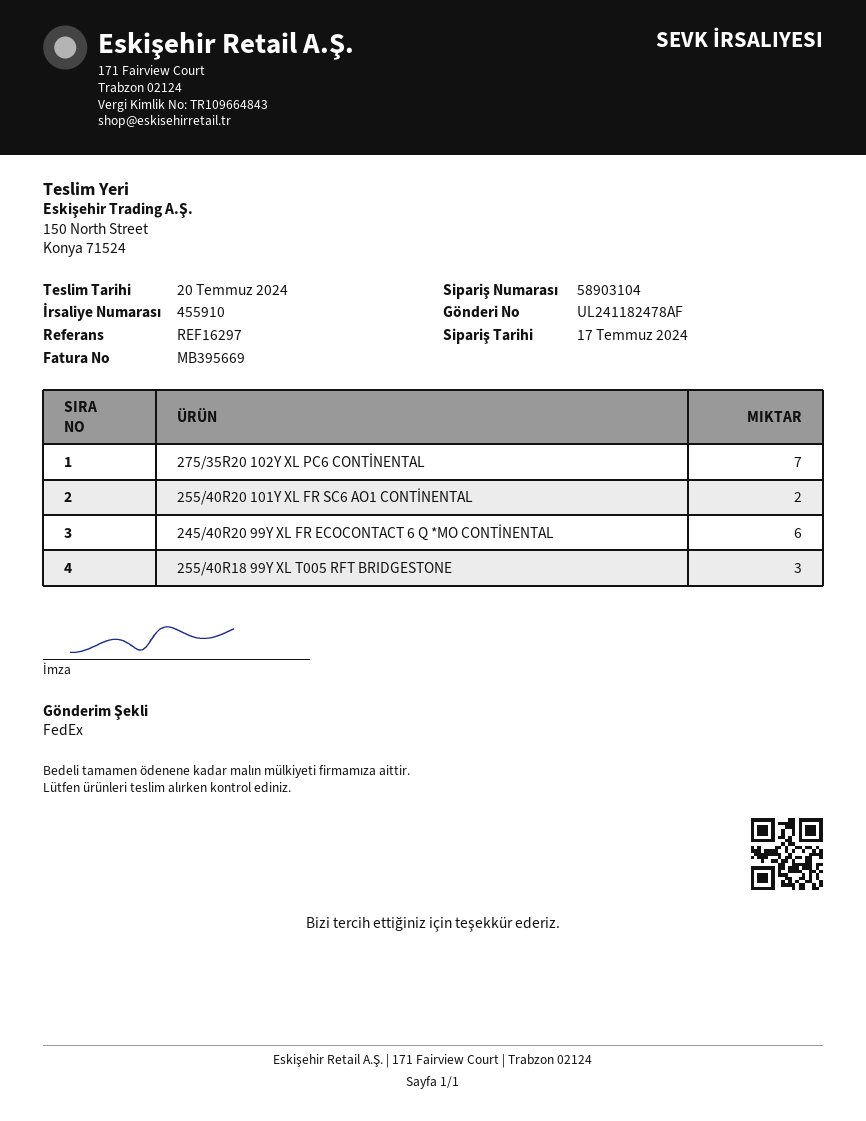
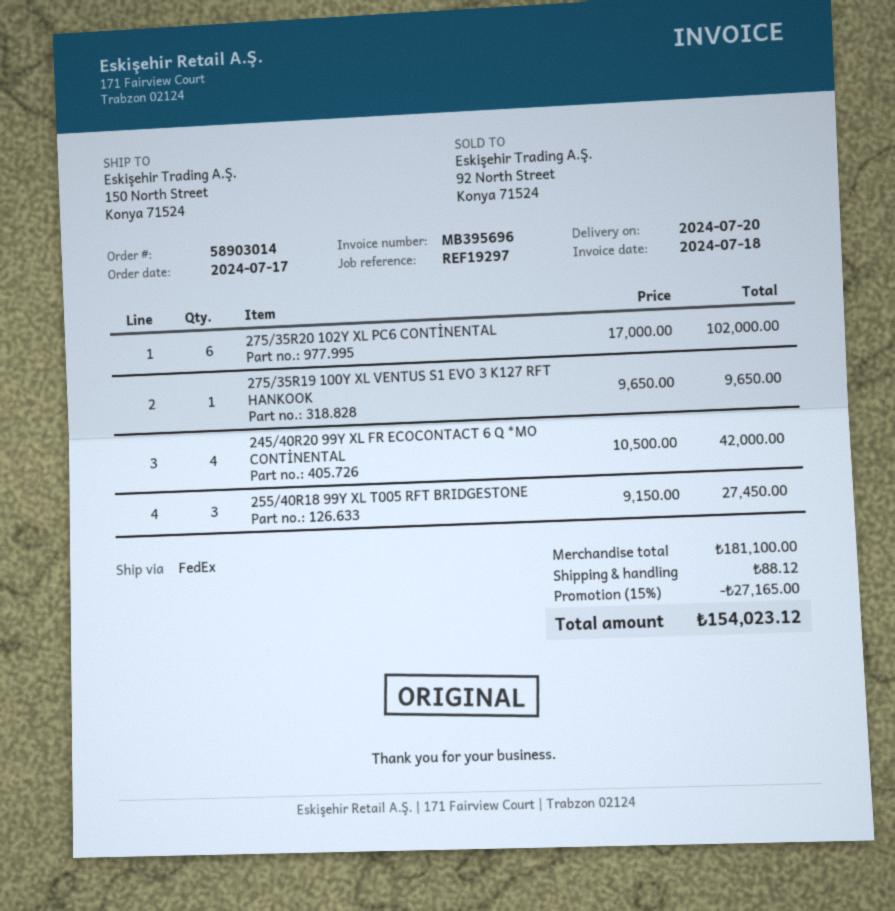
order number: 58903104 -> 58903014
invoice number: MB395669 -> MB395696
reference: REF16297 -> REF19297
275/35R20 102Y XL PC6 CONTİNENTAL: 7 -> 6
255/40R20 101Y XL FR SC6 AO1 CONTİNENTAL: 2 -> none
245/40R20 99Y XL FR ECOCONTACT 6 Q *MO CONTİNENTAL: 6 -> 4
275/35R19 100Y XL VENTUS S1 EVO 3 K127 RFT HANKOOK: none -> 1

